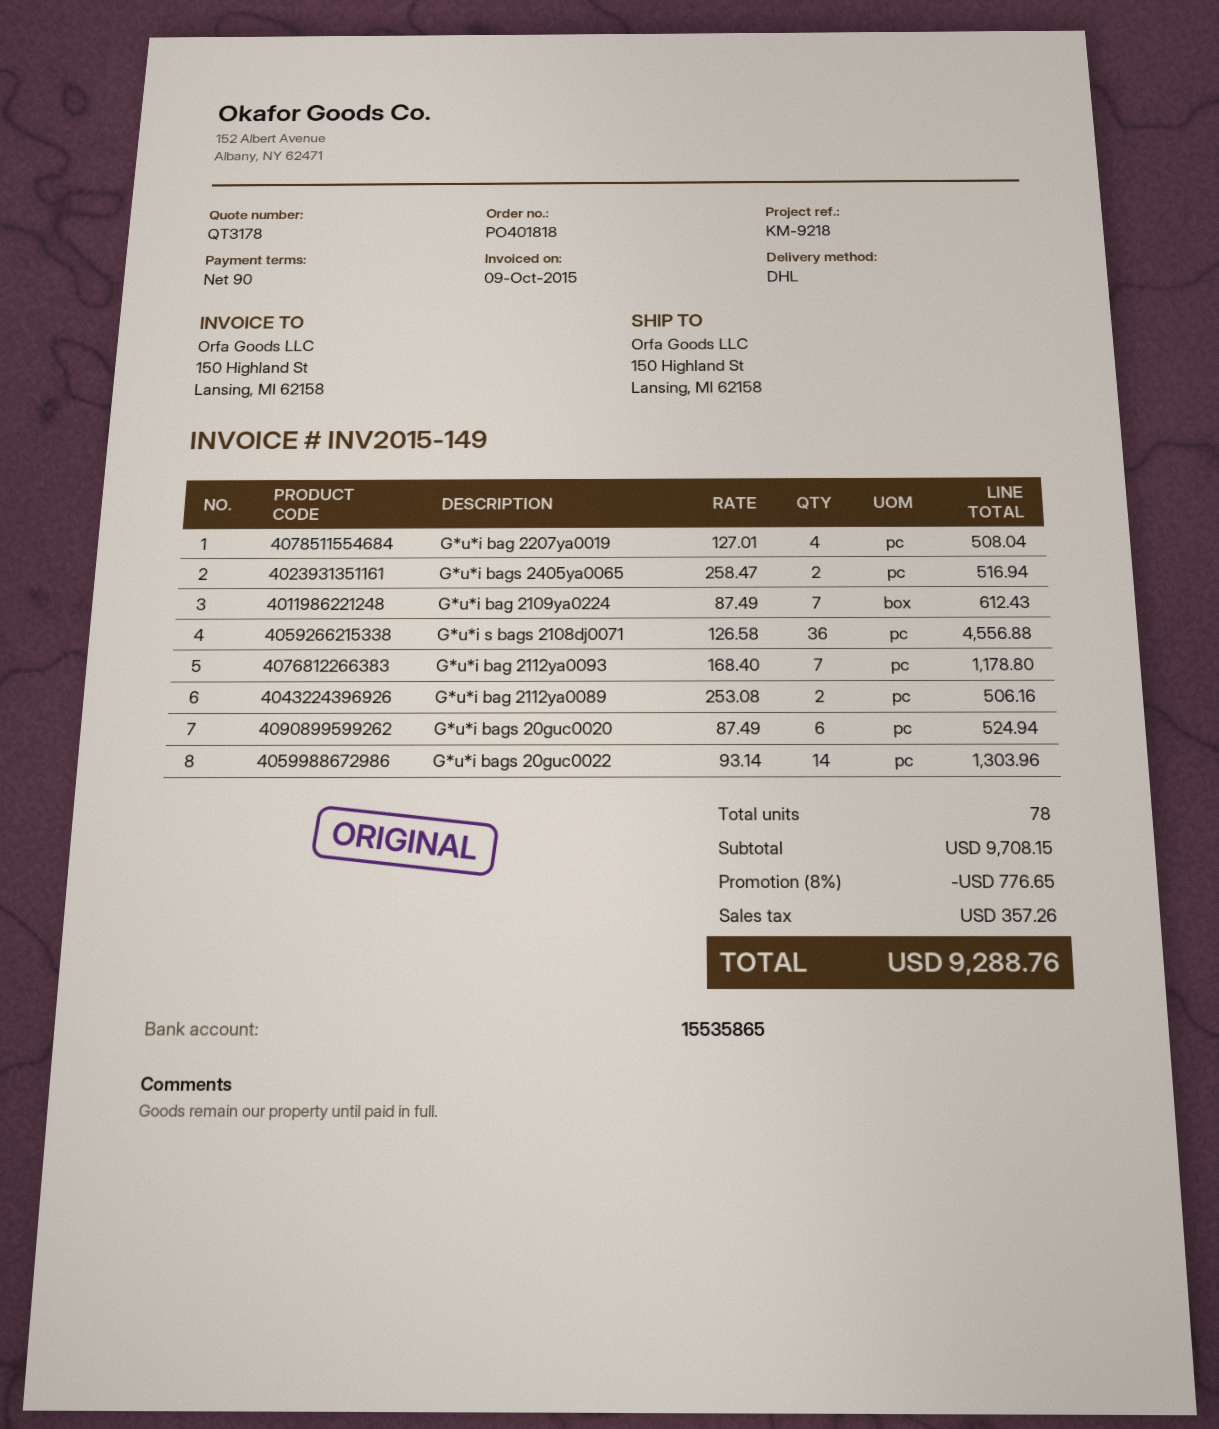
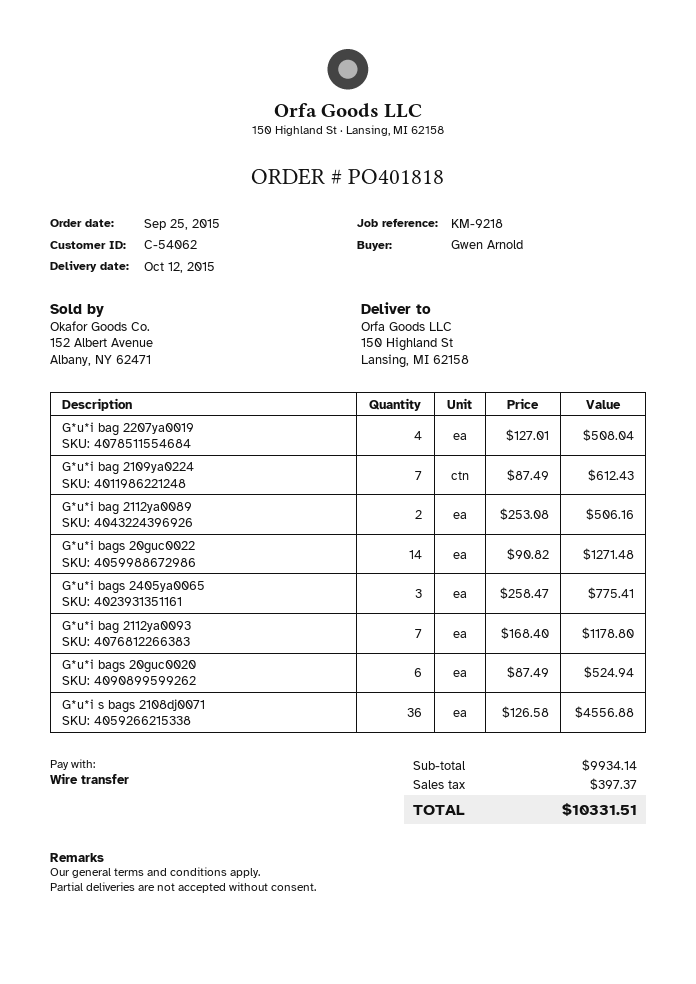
G*u*i bags 2405ya0065: 2 x 258.47 = 516.94 -> 3 x 258.47 = 775.41
G*u*i bags 20guc0022: 14 x 93.14 = 1303.96 -> 14 x 90.82 = 1271.48
subtotal: 9708.15 -> 9934.14
discount: 8% = 776.65 -> none
tax: 357.26 -> 397.37
total: 9288.76 -> 10331.51

